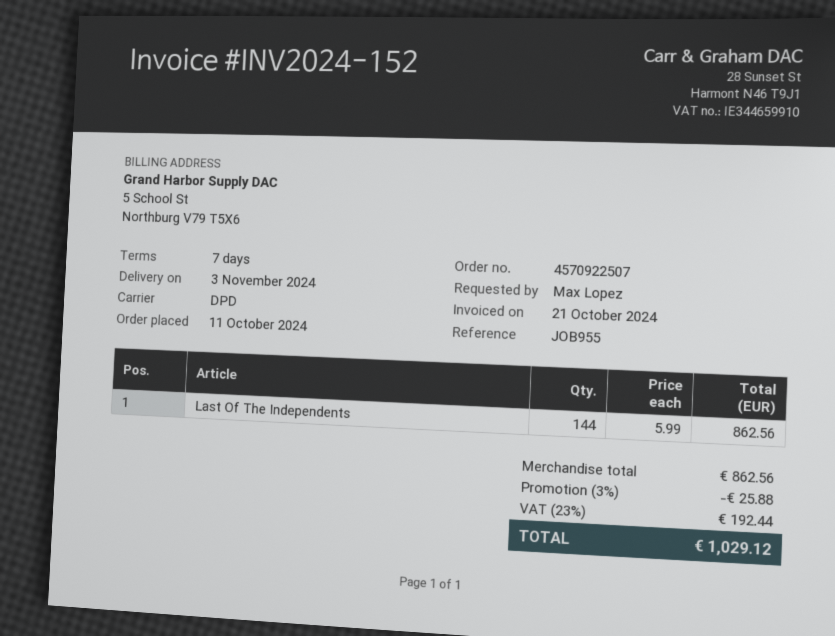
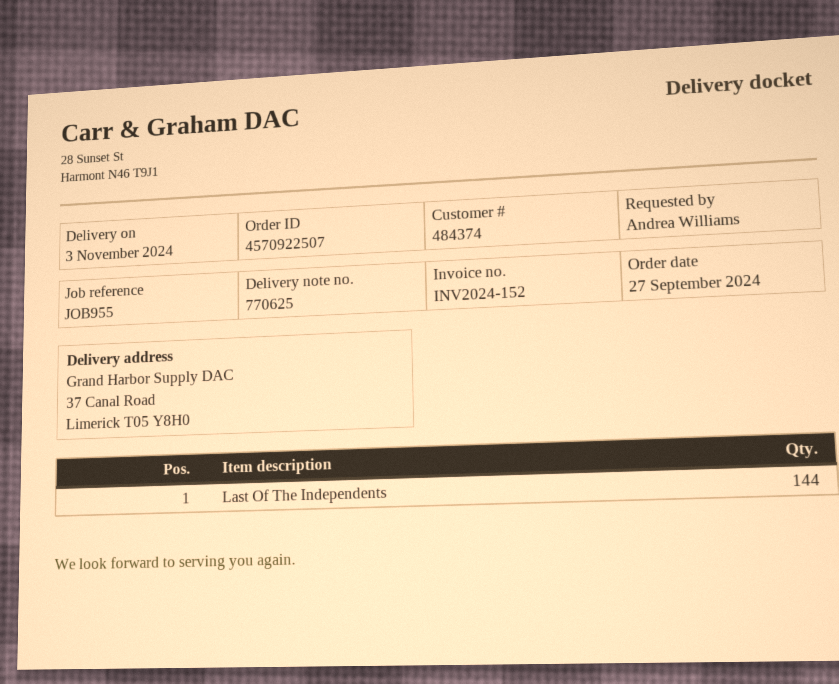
order date: 2024-10-11 -> 2024-09-27
ordered by: Max Lopez -> Andrea Williams

